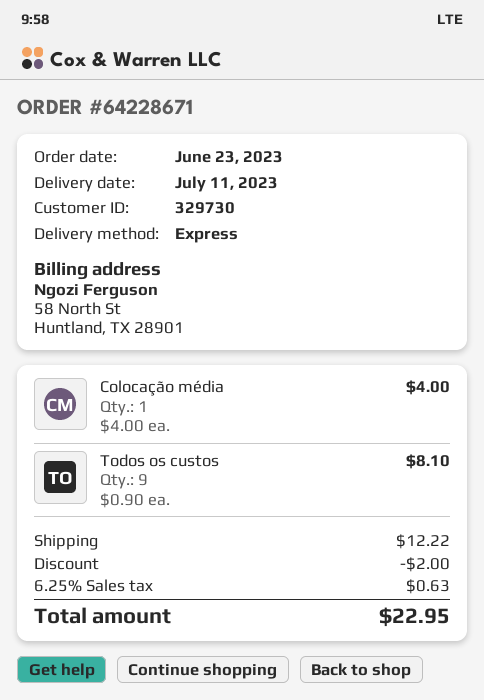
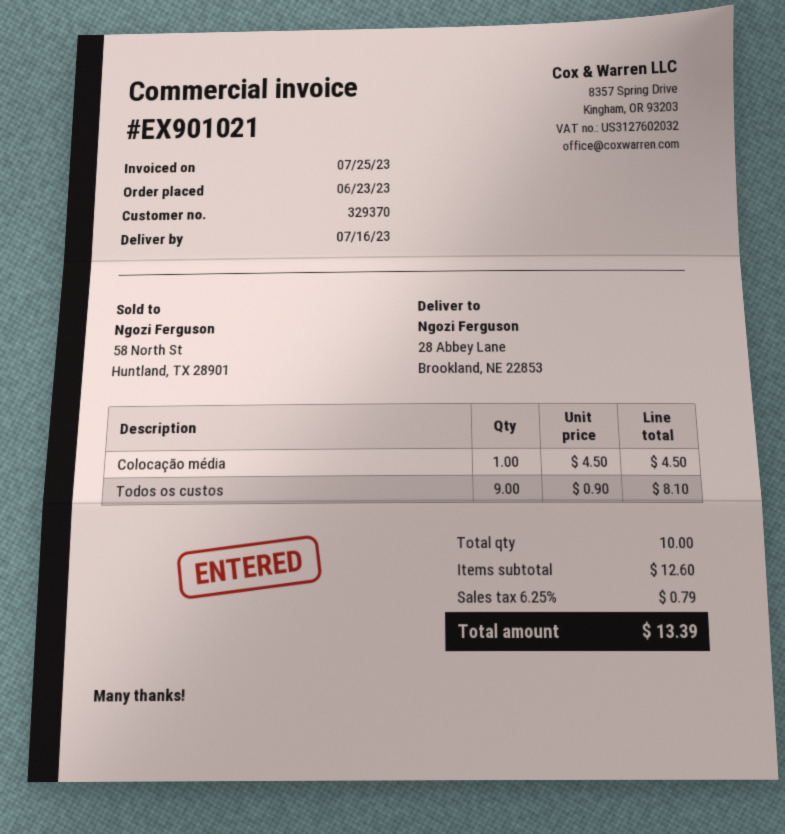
delivery date: 2023-07-11 -> 2023-07-16
customer number: 329730 -> 329370
Colocação média: 1 x 4.00 = 4.00 -> 1 x 4.50 = 4.50
discount: 2.00 -> none
shipping: 12.22 -> none
tax: 6.25% = 0.63 -> 6.25% = 0.79
total: 22.95 -> 13.39

